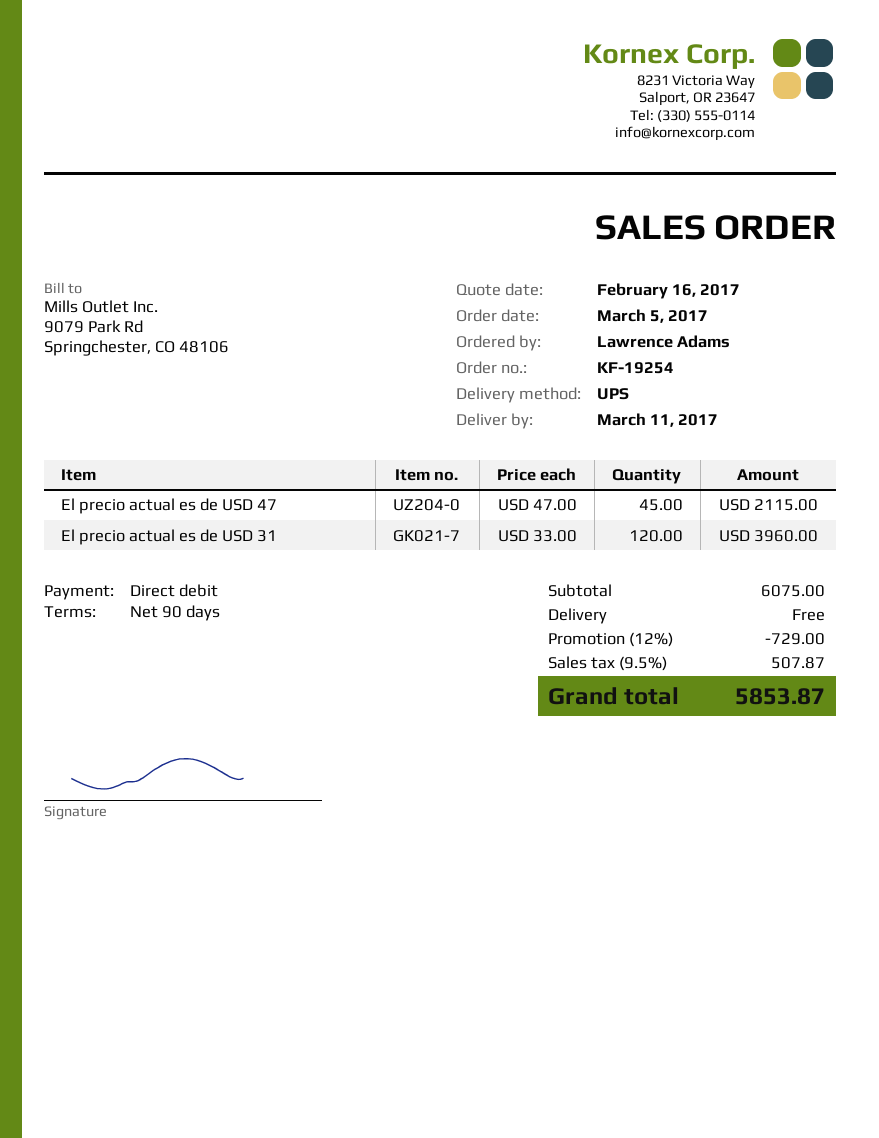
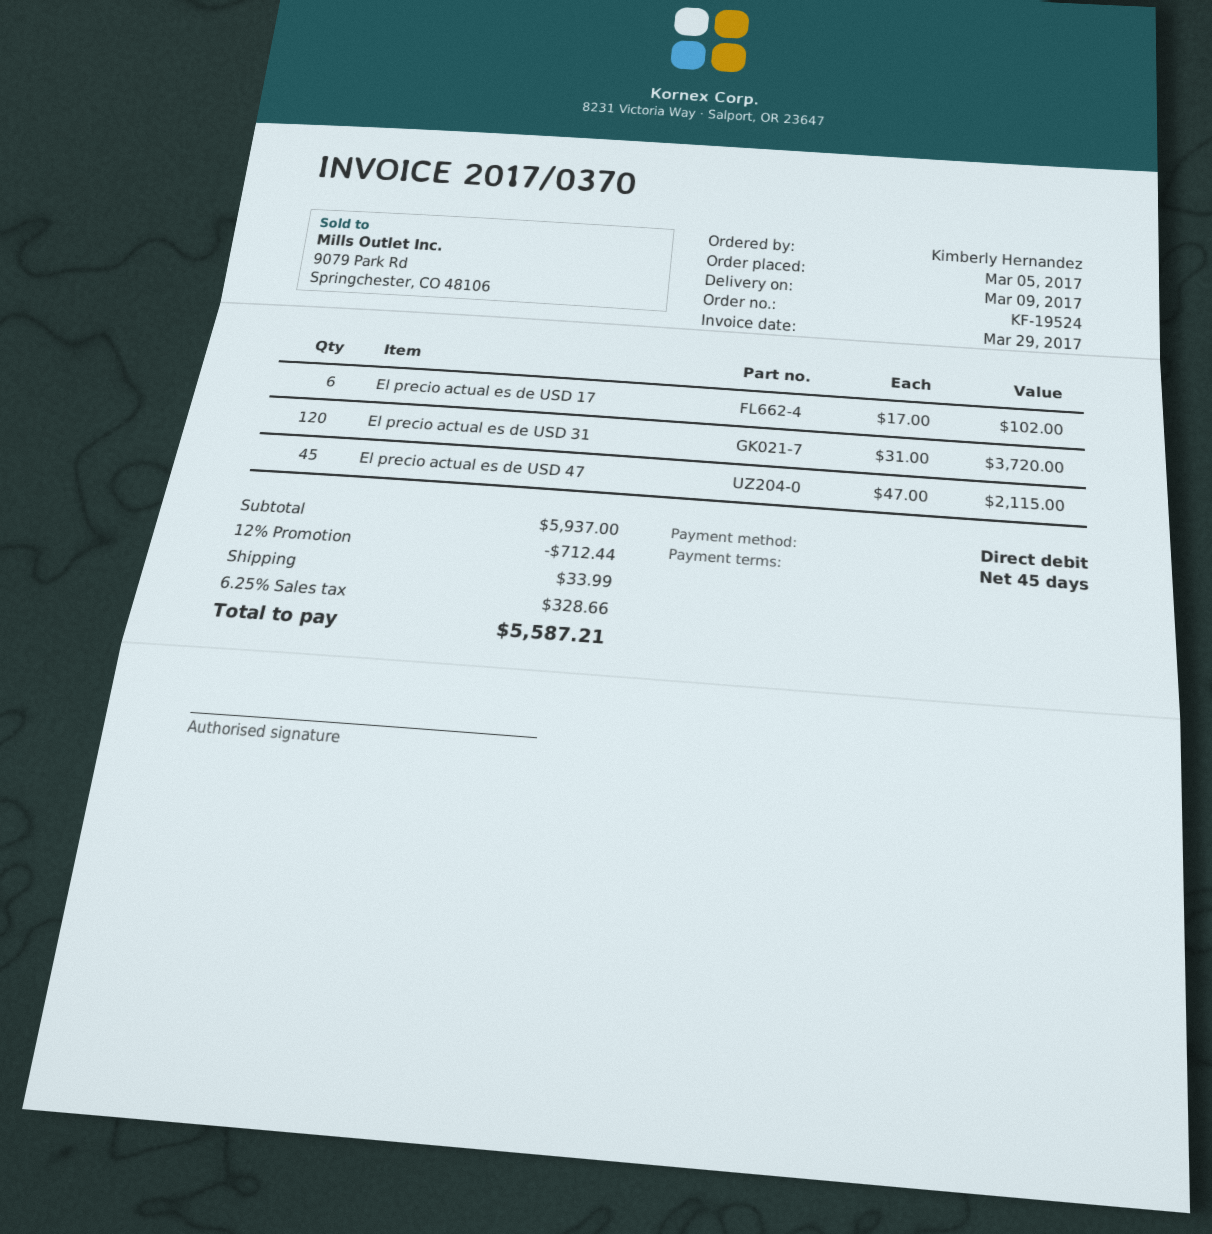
order number: KF-19254 -> KF-19524
delivery date: 2017-03-11 -> 2017-03-09
payment terms: 90 days -> 45 days
ordered by: Lawrence Adams -> Kimberly Hernandez
El precio actual es de USD 31: 120 x 33.00 = 3960.00 -> 120 x 31.00 = 3720.00
El precio actual es de USD 17: none -> 6 x 17.00 = 102.00
subtotal: 6075.00 -> 5937.00
discount: 12% = 729.00 -> 12% = 712.44
shipping: 0.00 -> 33.99
tax: 9.5% = 507.87 -> 6.25% = 328.66
total: 5853.87 -> 5587.21

